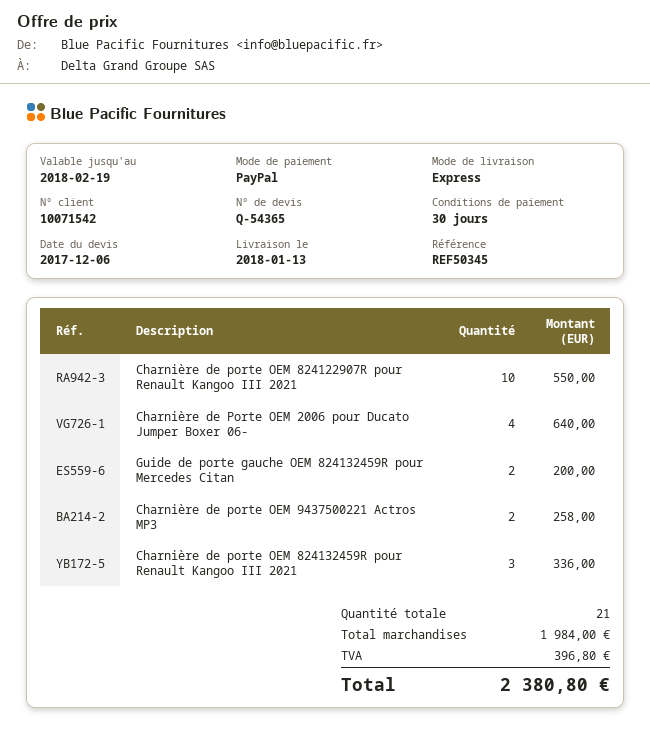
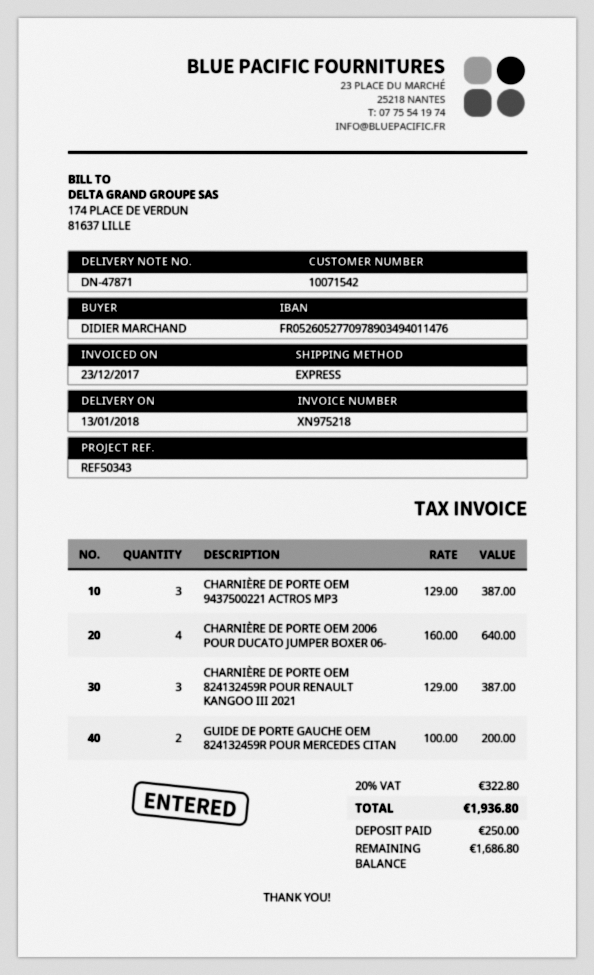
reference: REF50345 -> REF50343
Charnière de porte OEM 824122907R pour Renault Kangoo III 2021: 10 for 550.00 -> none
Charnière de porte OEM 9437500221 Actros MP3: 2 for 258.00 -> 3 for 387.00
Charnière de porte OEM 824132459R pour Renault Kangoo III 2021: 3 for 336.00 -> 3 for 387.00
tax: 396.80 -> 322.80
total: 2380.80 -> 1936.80

